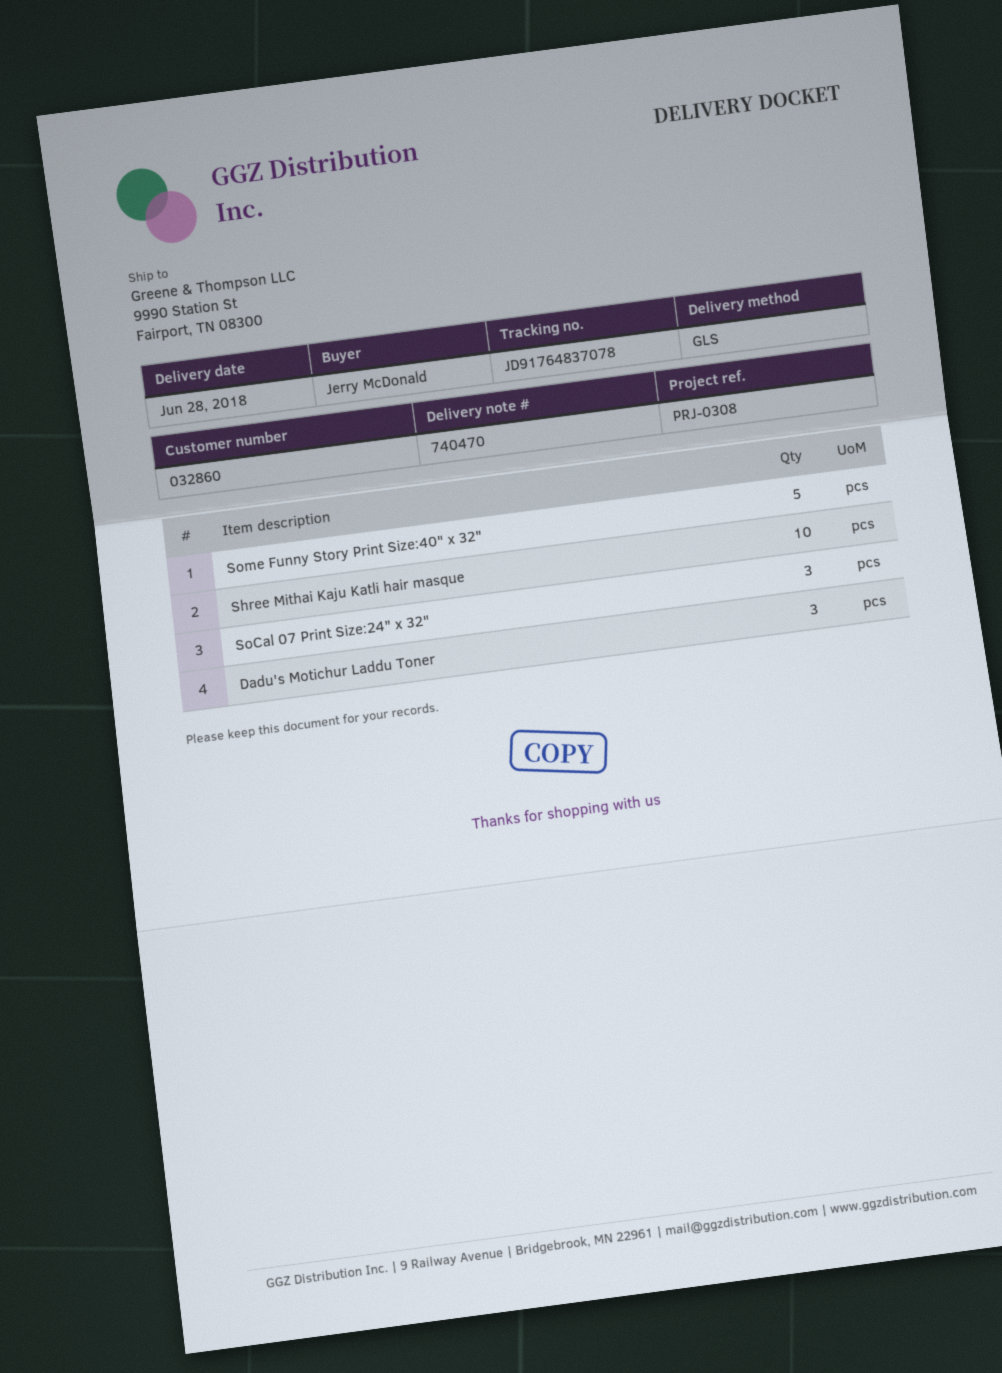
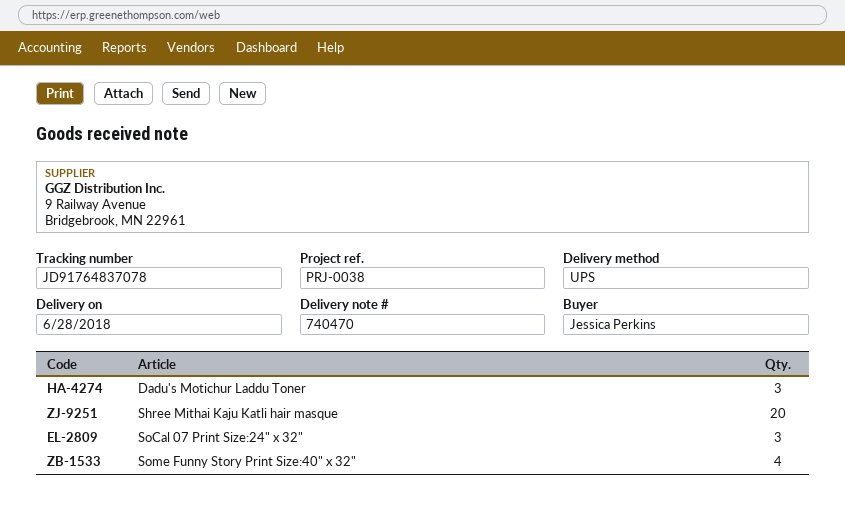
reference: PRJ-0308 -> PRJ-0038
ordered by: Jerry McDonald -> Jessica Perkins
shipping method: GLS -> UPS
Some Funny Story Print Size:40" x 32": 5 -> 4
Shree Mithai Kaju Katli hair masque: 10 -> 20

